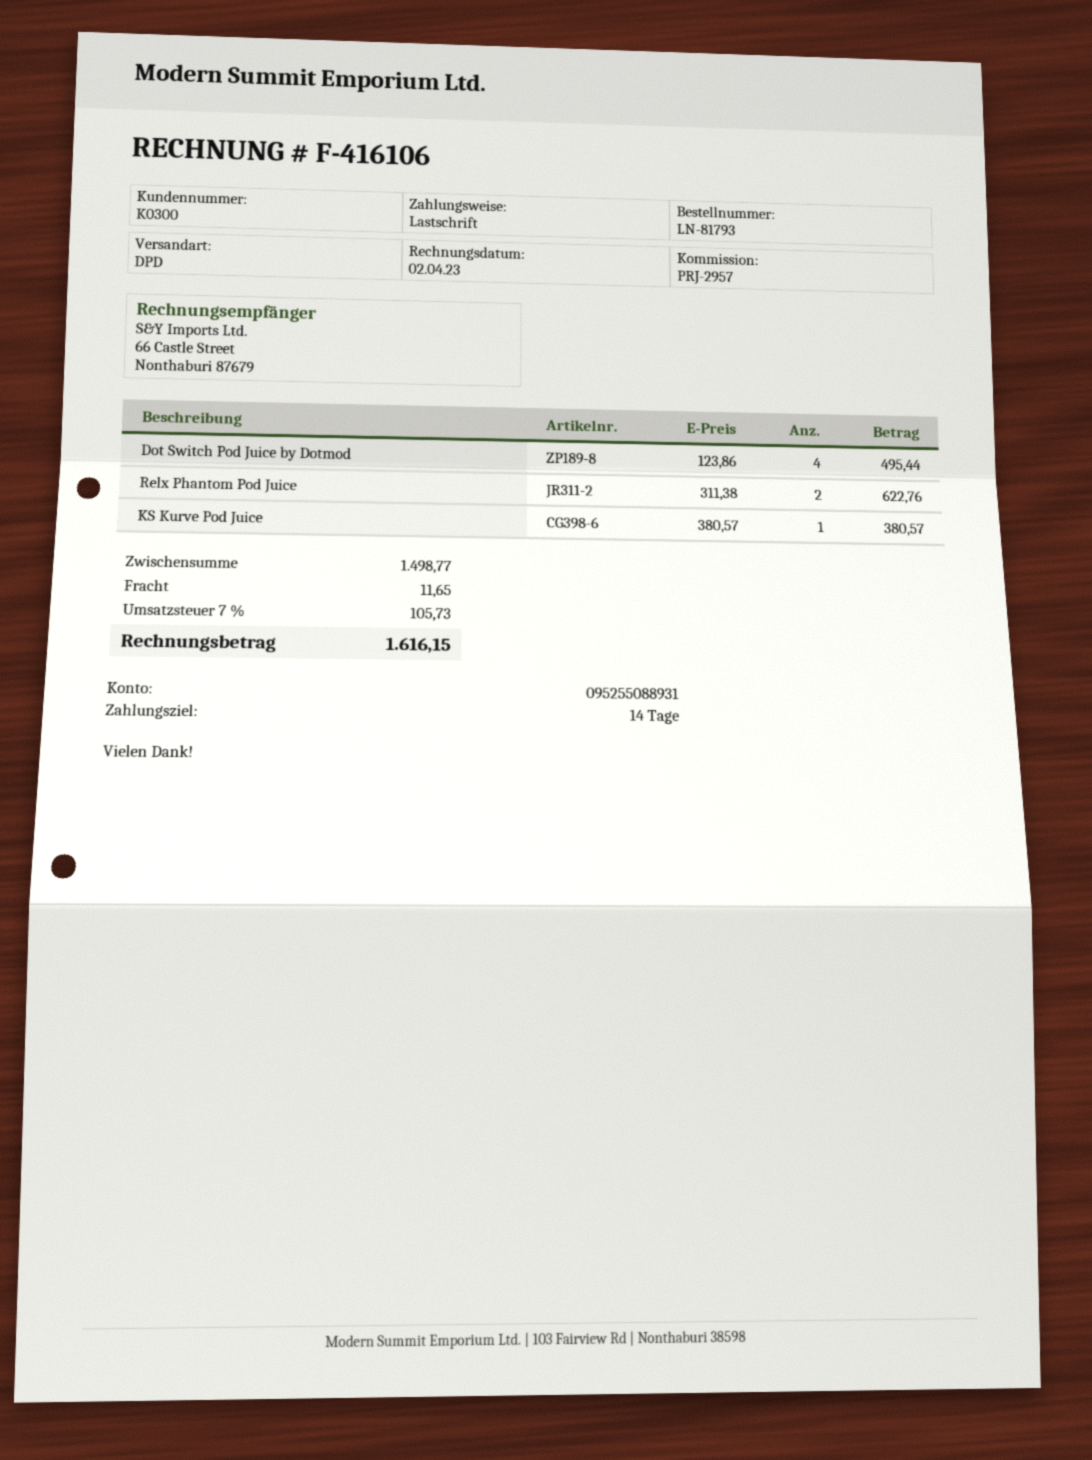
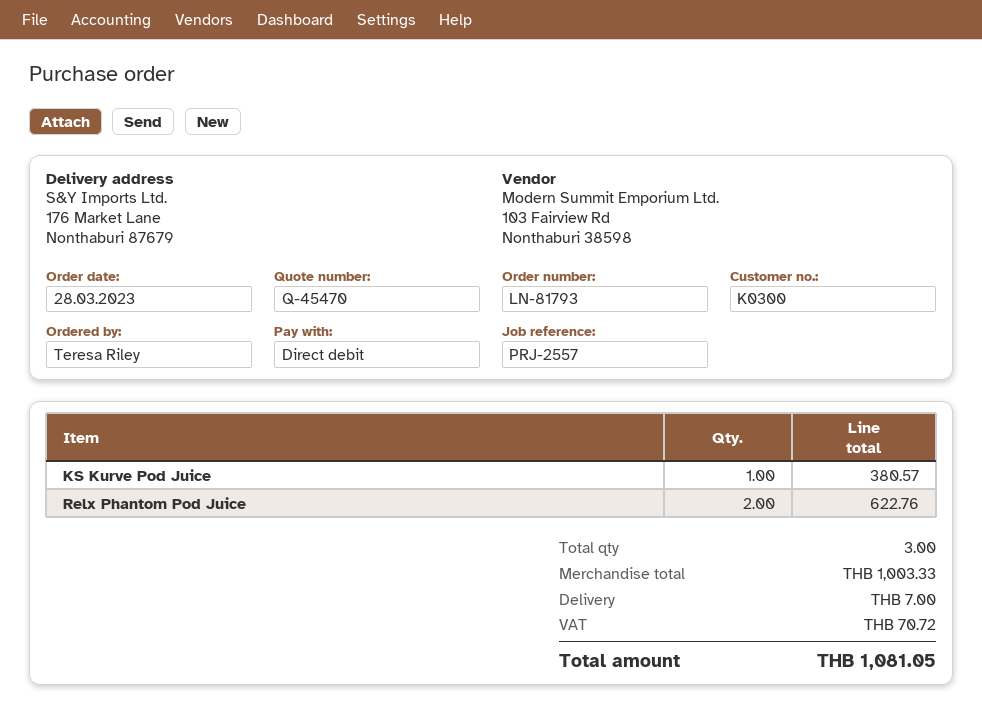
reference: PRJ-2957 -> PRJ-2557
Dot Switch Pod Juice by Dotmod: 4 for 495.44 -> none
subtotal: 1498.77 -> 1003.33
shipping: 11.65 -> 7.00
tax: 105.73 -> 70.72
total: 1616.15 -> 1081.05

